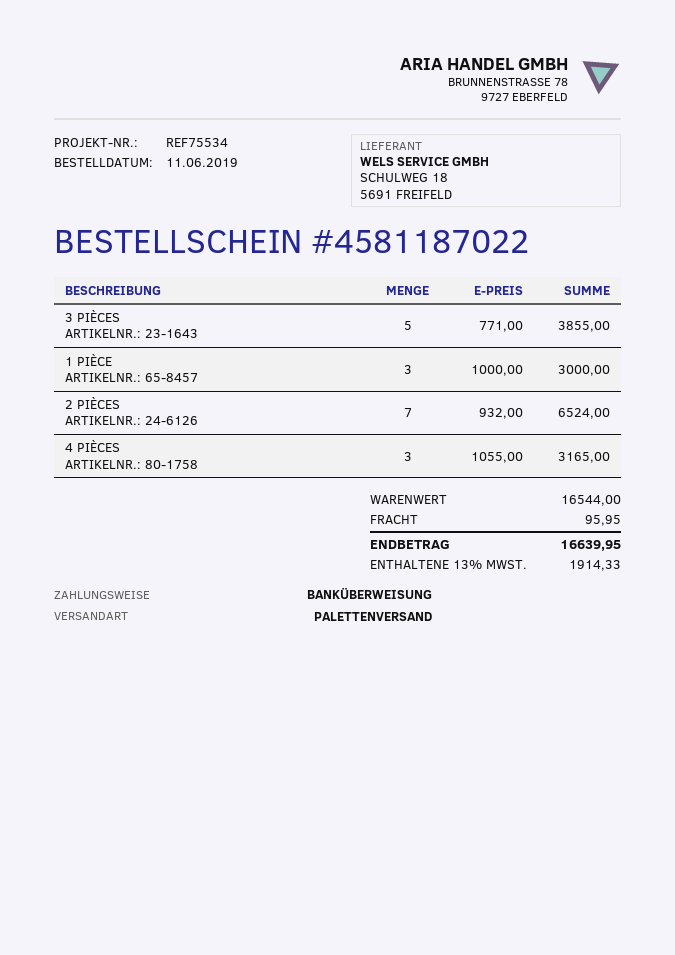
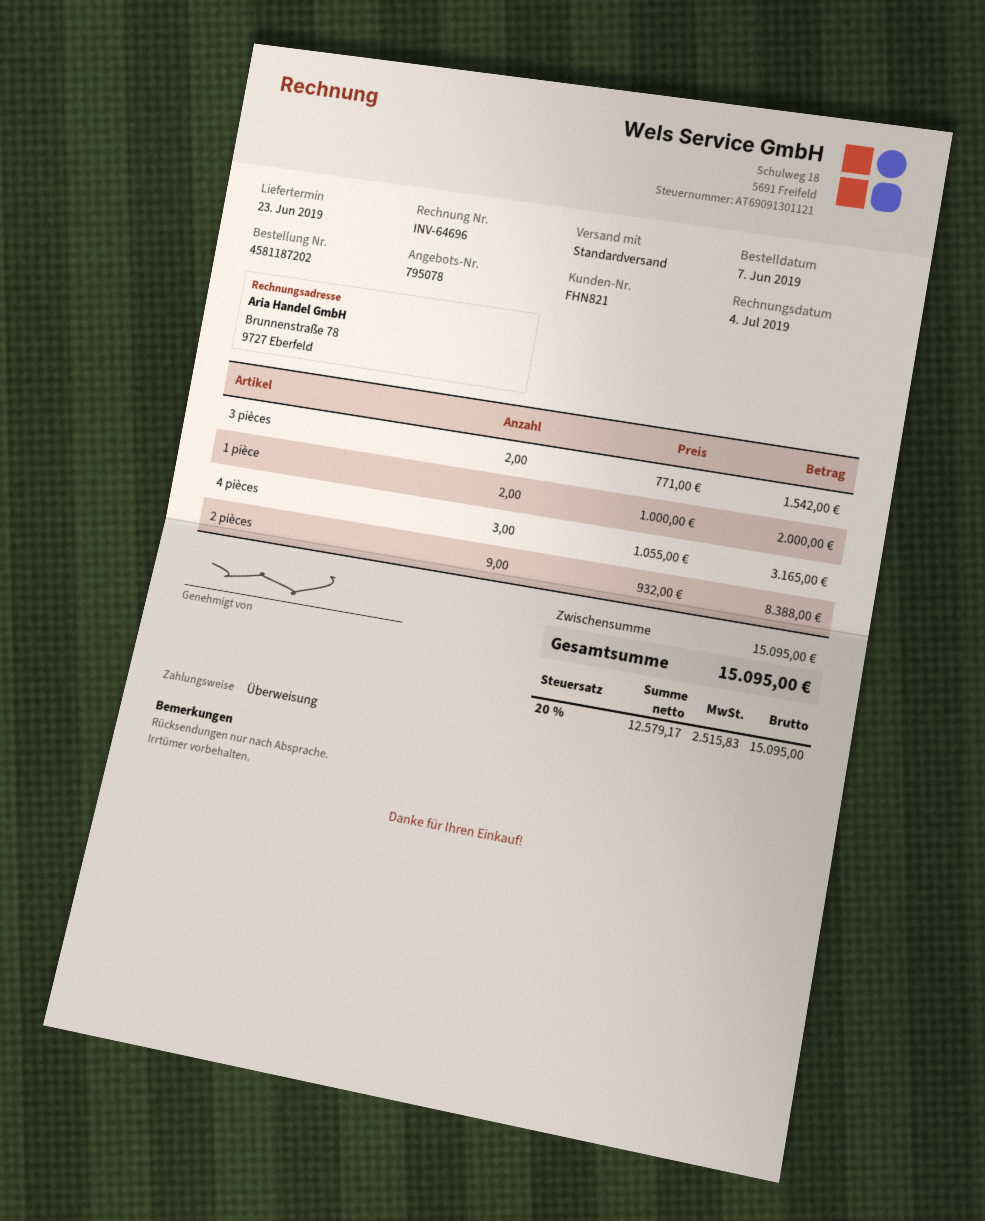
order number: 4581187022 -> 4581187202
order date: 2019-06-11 -> 2019-06-07
shipping method: pallet freight -> standard
3 PIÈCES: 5 x 771.00 = 3855.00 -> 2 x 771.00 = 1542.00
1 PIÈCE: 3 x 1000.00 = 3000.00 -> 2 x 1000.00 = 2000.00
2 PIÈCES: 7 x 932.00 = 6524.00 -> 9 x 932.00 = 8388.00
subtotal: 16544.00 -> 15095.00
shipping: 95.95 -> none
tax: 13% = 1914.33 -> 20% = 2515.83
total: 16639.95 -> 15095.00

